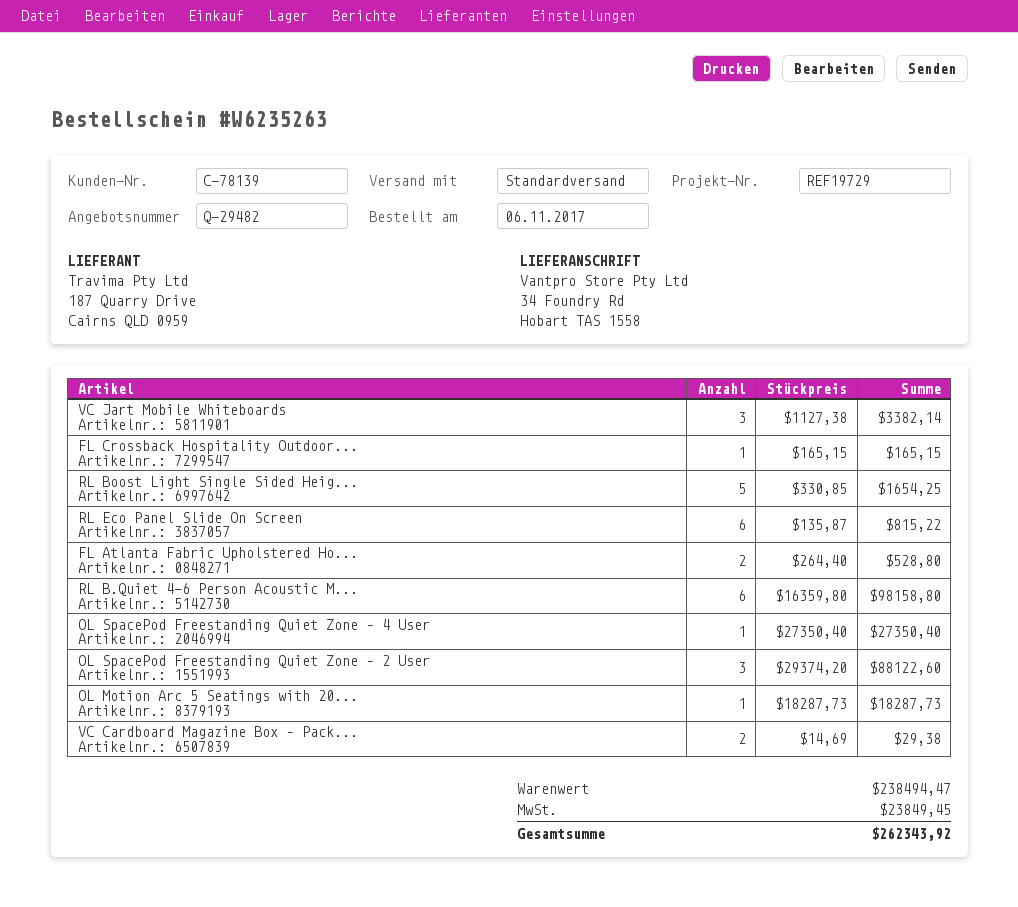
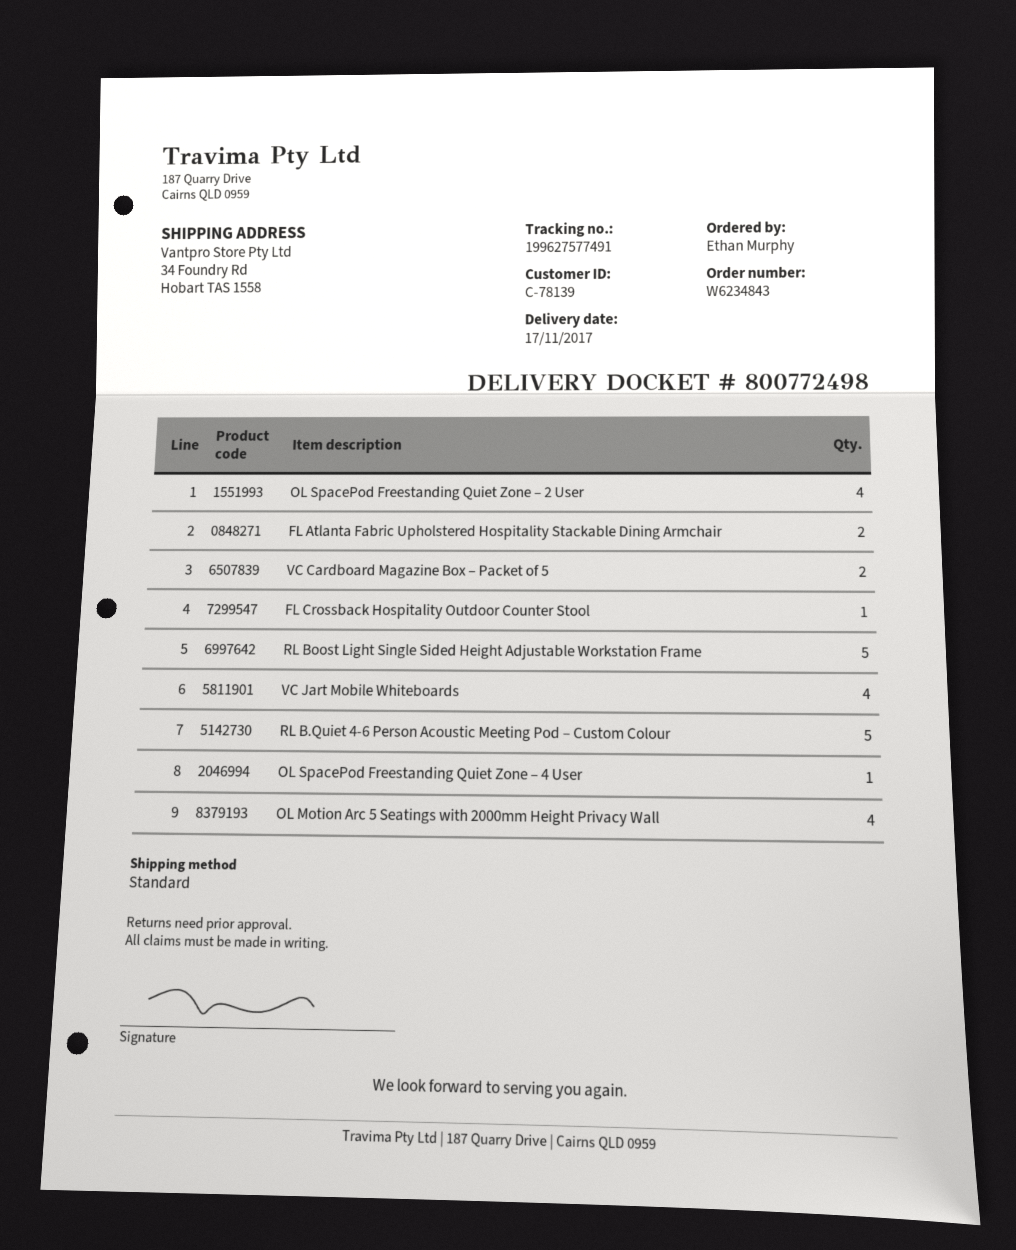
order number: W6235263 -> W6234843
VC Jart Mobile Whiteboards: 3 -> 4
RL Eco Panel Slide On Screen: 6 -> none
RL B.Quiet 4-6 Person Acoustic M...: 6 -> 5
OL SpacePod Freestanding Quiet Zone – 2 User: 3 -> 4
OL Motion Arc 5 Seatings with 20...: 1 -> 4

